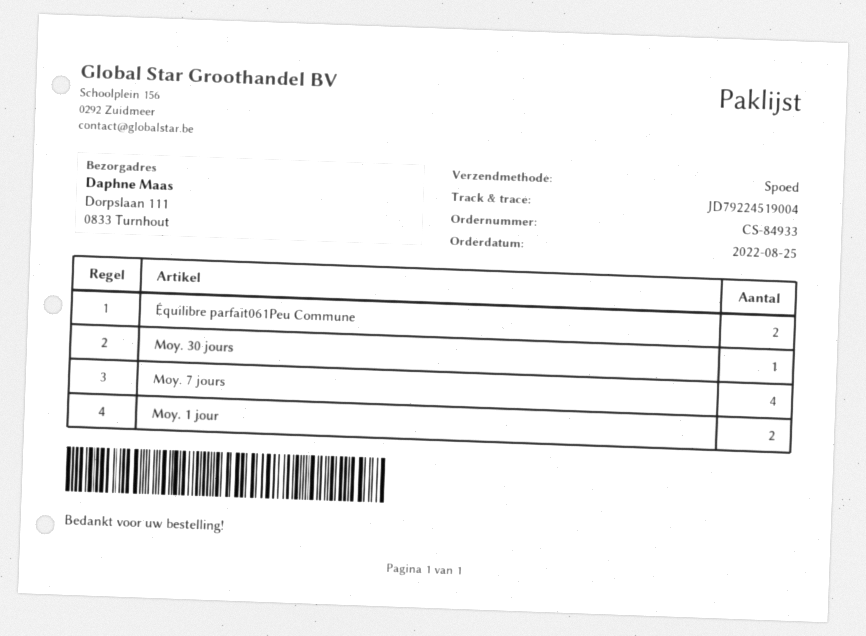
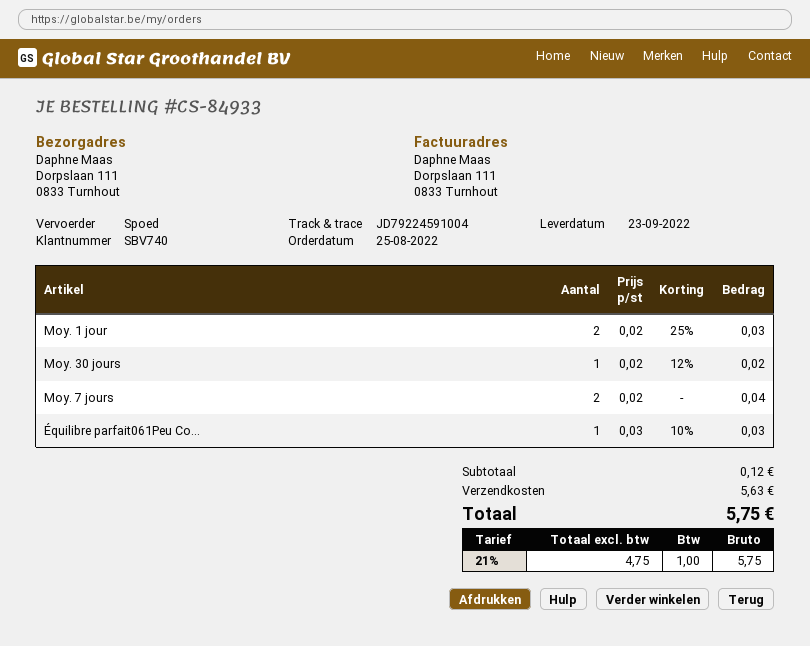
tracking number: JD79224519004 -> JD79224591004
Équilibre parfait061Peu Commune: 2 -> 1
Moy. 7 jours: 4 -> 2

